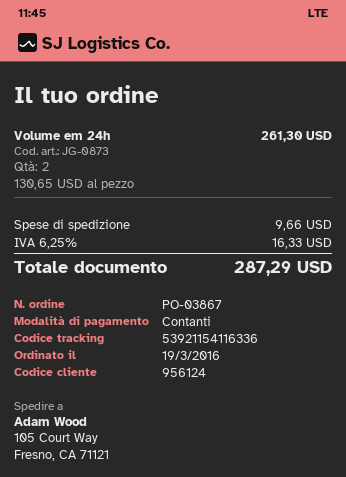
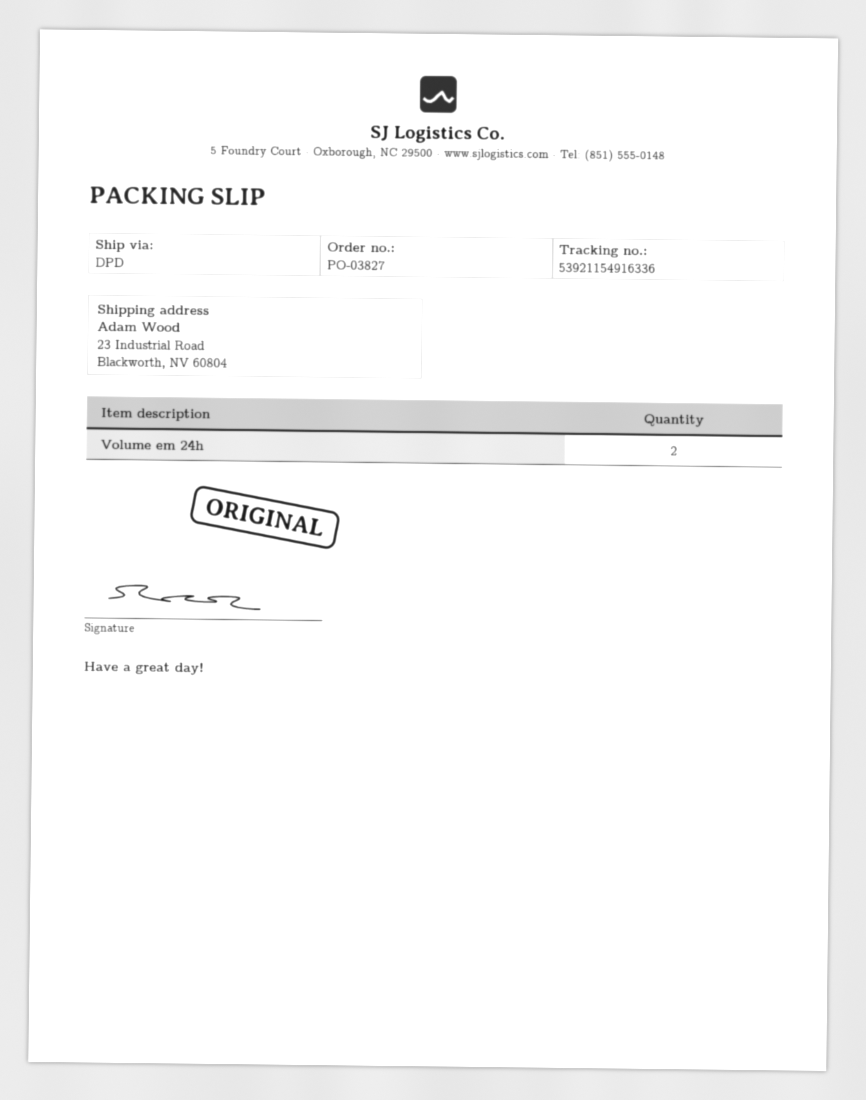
order number: PO-03867 -> PO-03827
tracking number: 53921154116336 -> 53921154916336
ship to: 105 Court Way, Fresno, CA 71121 -> 23 Industrial Road, Blackworth, NV 60804

